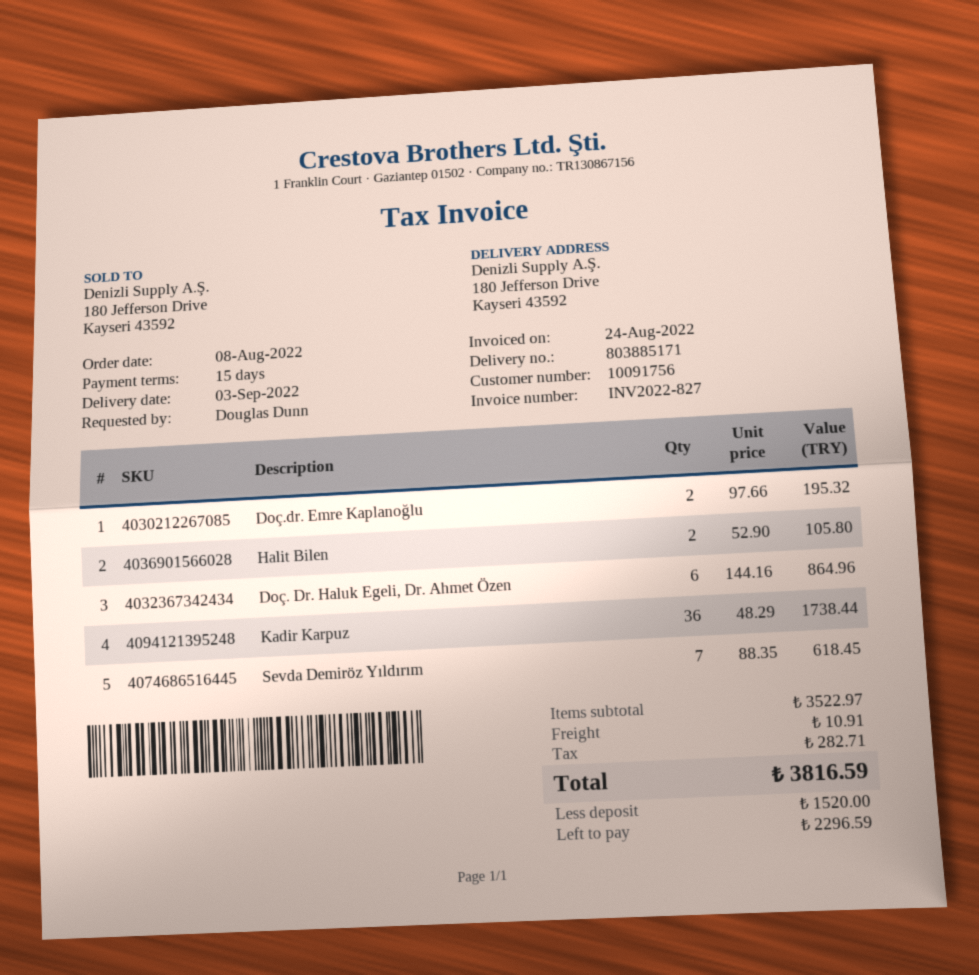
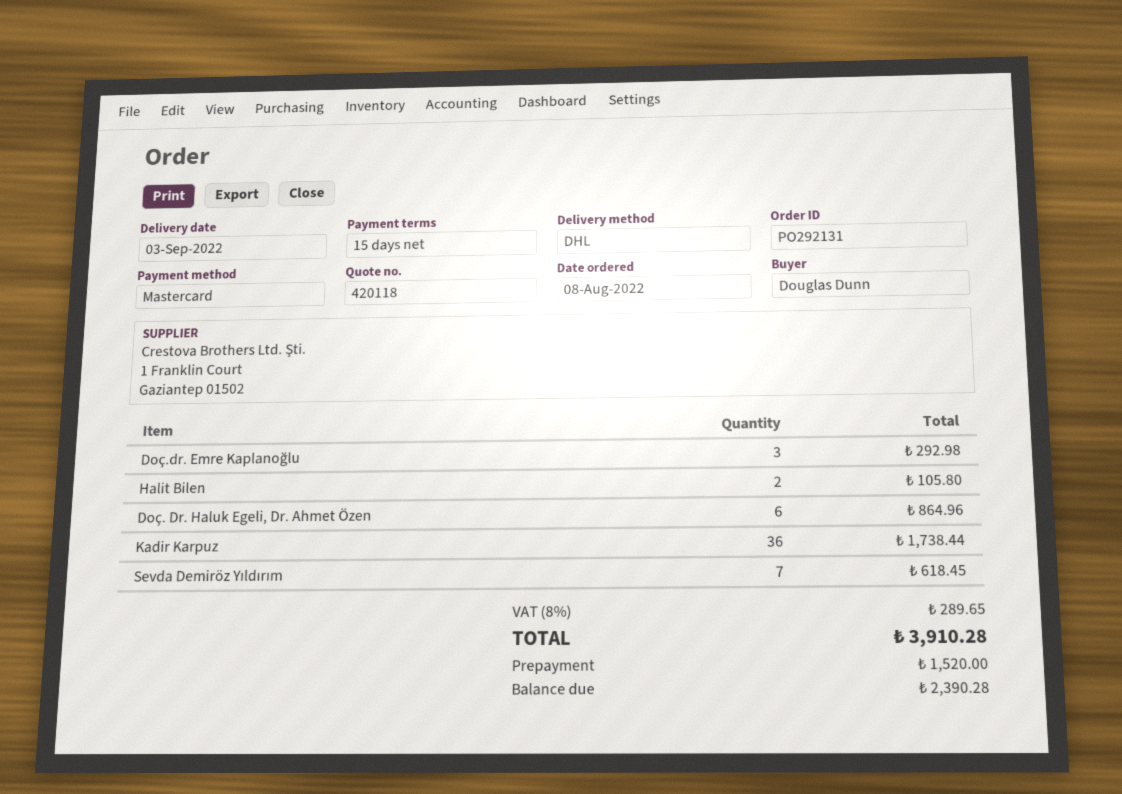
Doç.dr. Emre Kaplanoğlu: 2 for 195.32 -> 3 for 292.98
shipping: 10.91 -> none
tax: 282.71 -> 289.65
total: 3816.59 -> 3910.28
balance: 2296.59 -> 2390.28

